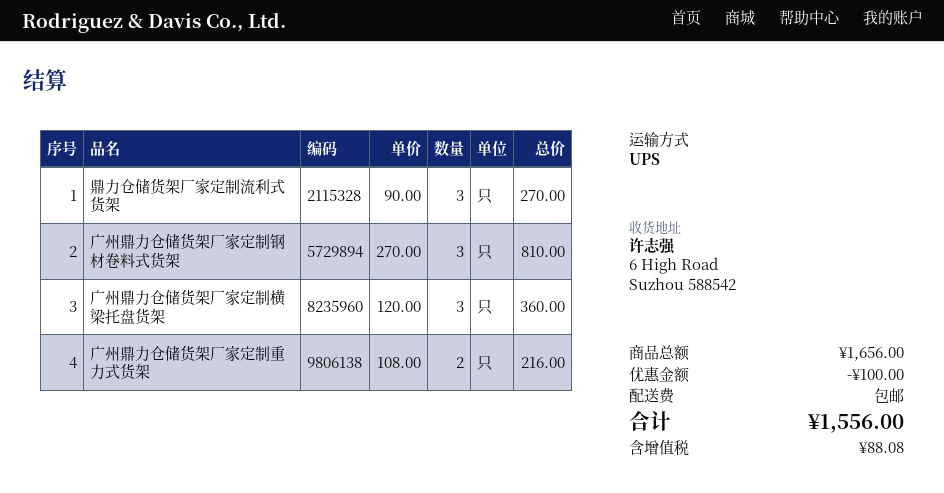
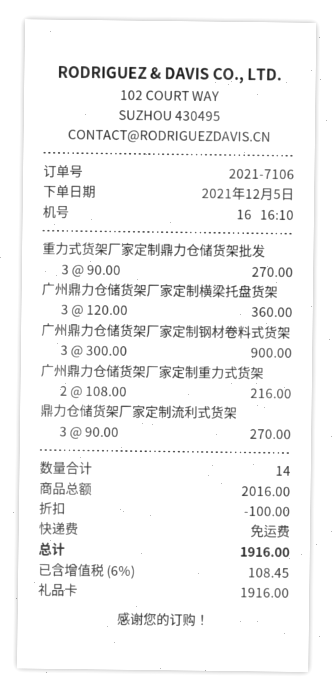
广州鼎力仓储货架厂家定制钢材卷料式货架: 3 x 270.00 = 810.00 -> 3 x 300.00 = 900.00
重力式货架厂家定制鼎力仓储货架批发: none -> 3 x 90.00 = 270.00
subtotal: 1656.00 -> 2016.00
tax: 88.08 -> 108.45
total: 1556.00 -> 1916.00

